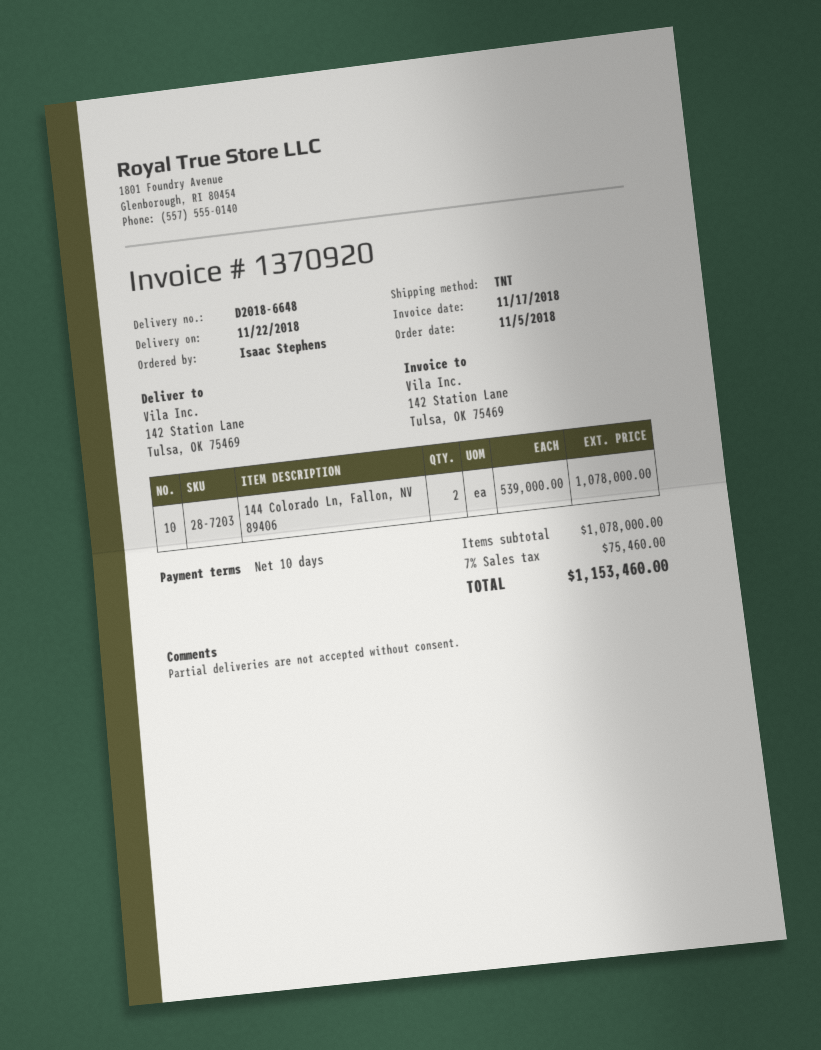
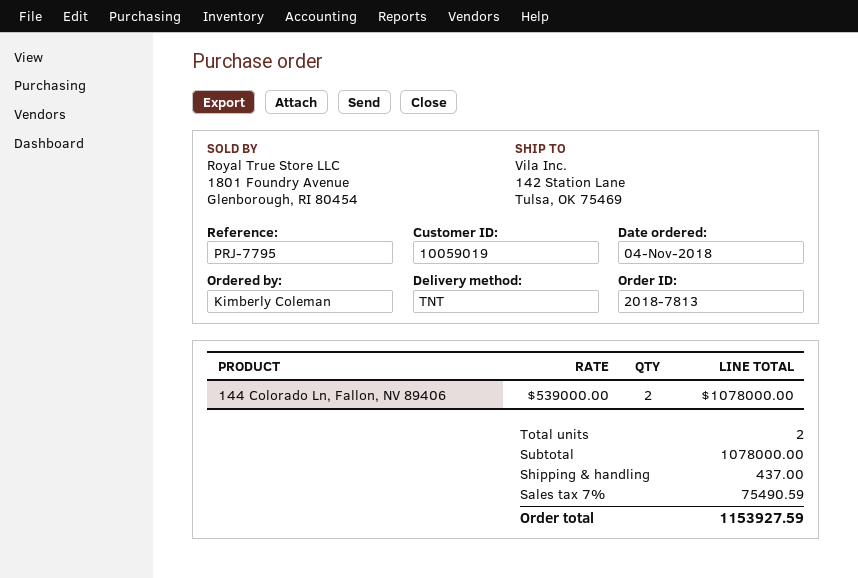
order date: 2018-11-05 -> 2018-11-04
ordered by: Isaac Stephens -> Kimberly Coleman
shipping: none -> 437.00
tax: 7% = 75460.00 -> 7% = 75490.59
total: 1153460.00 -> 1153927.59

